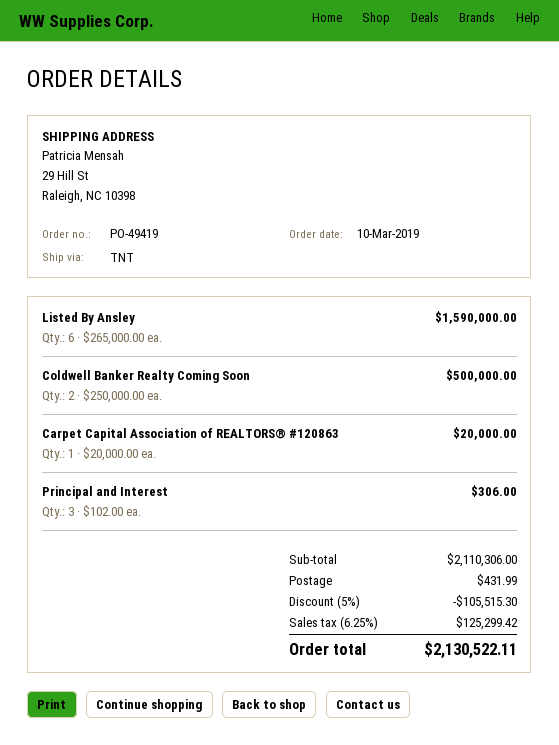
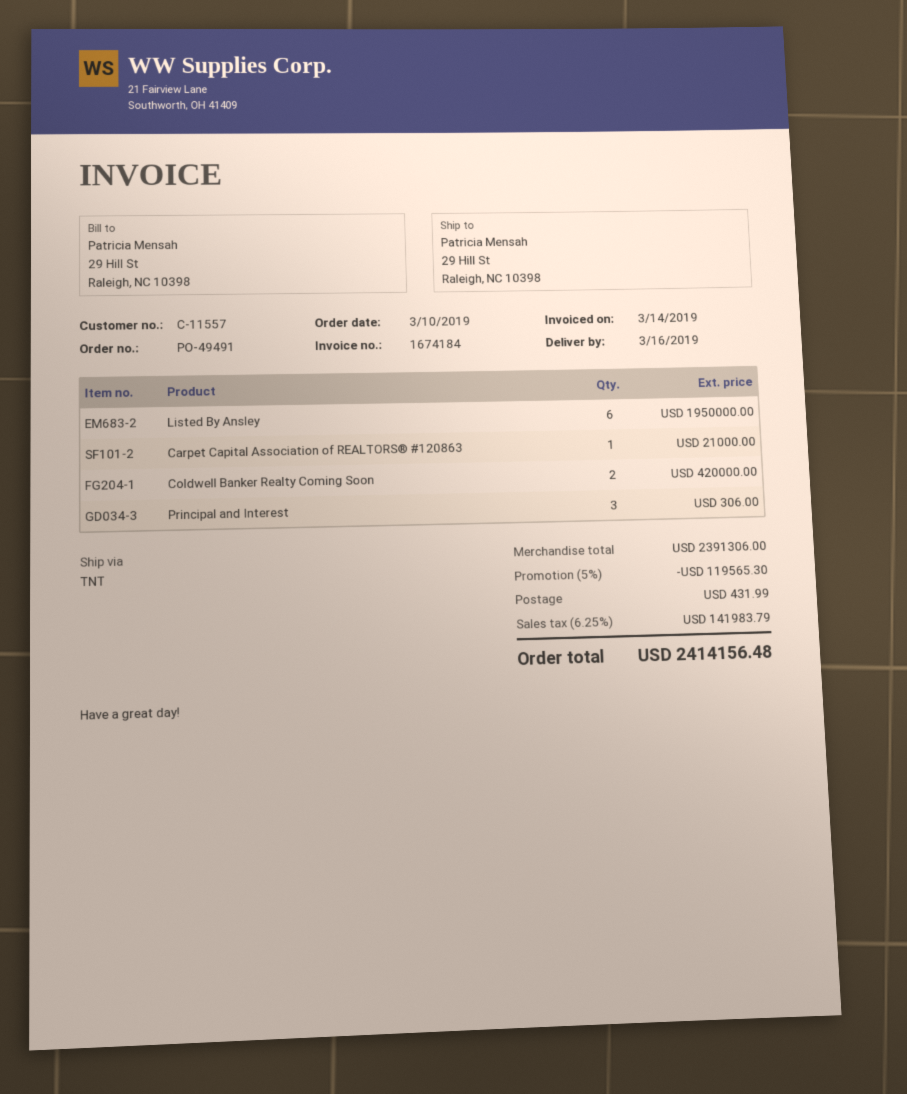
order number: PO-49419 -> PO-49491
Listed By Ansley: 6 for 1590000.00 -> 6 for 1950000.00
Coldwell Banker Realty Coming Soon: 2 for 500000.00 -> 2 for 420000.00
Carpet Capital Association of REALTORS® #120863: 1 for 20000.00 -> 1 for 21000.00
subtotal: 2110306.00 -> 2391306.00
discount: 5% = 105515.30 -> 5% = 119565.30
tax: 6.25% = 125299.42 -> 6.25% = 141983.79
total: 2130522.11 -> 2414156.48

